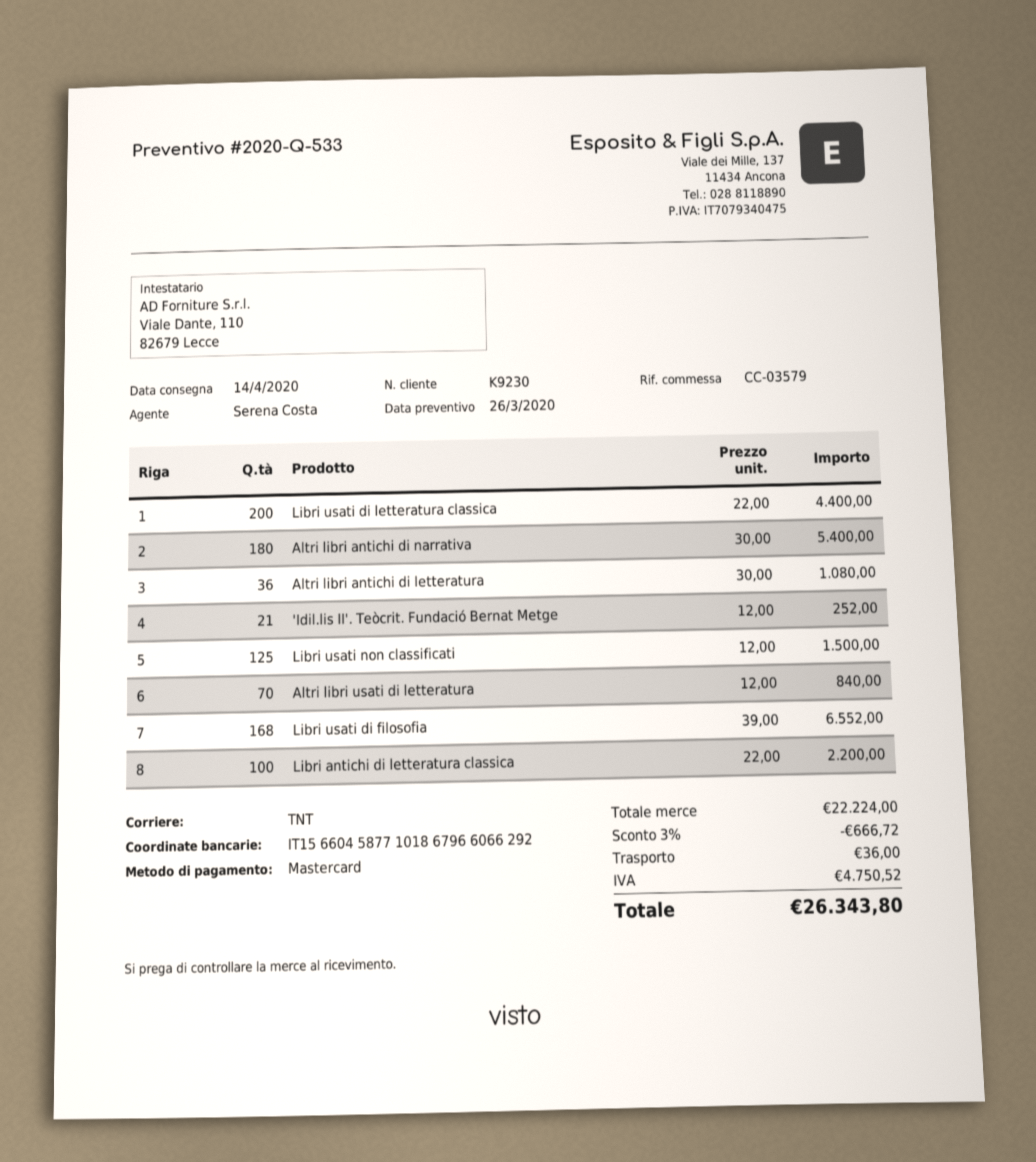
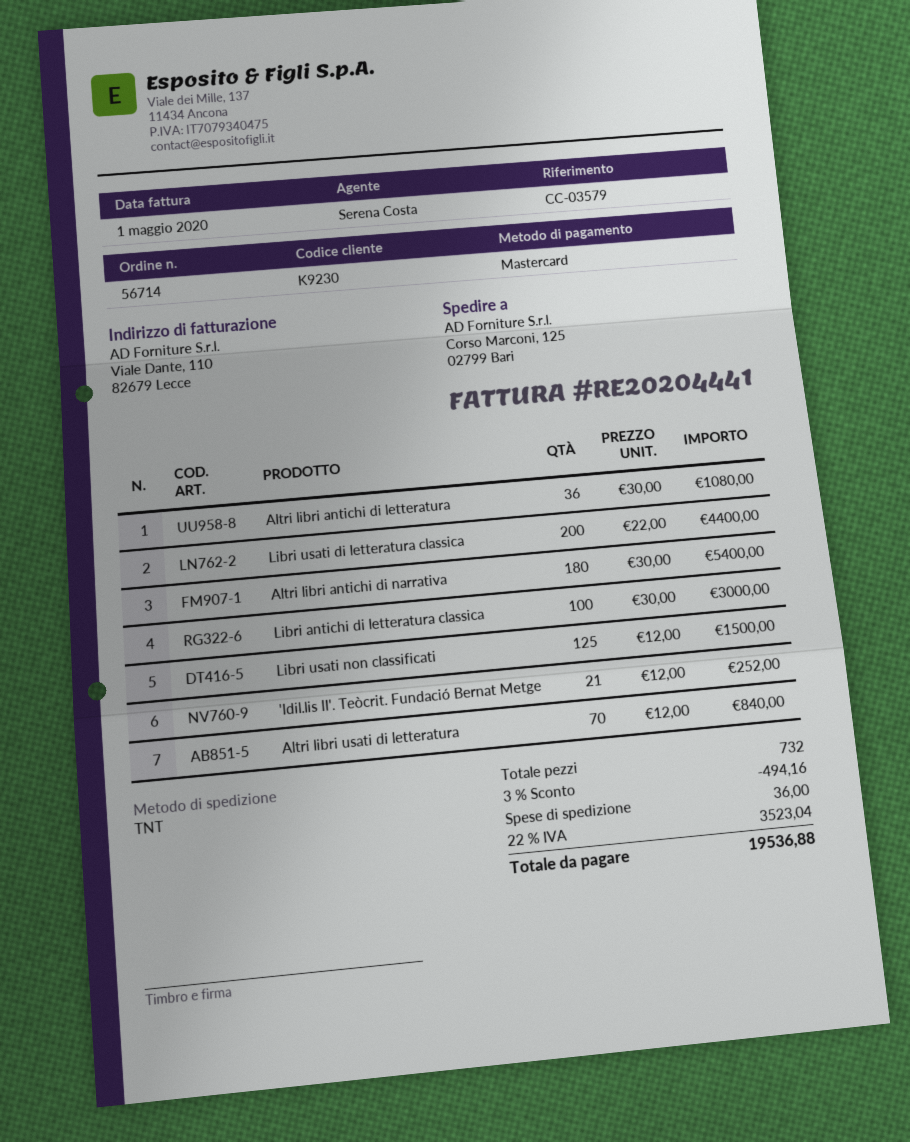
Libri usati di filosofia: 168 x 39.00 = 6552.00 -> none
Libri antichi di letteratura classica: 100 x 22.00 = 2200.00 -> 100 x 30.00 = 3000.00
discount: 3% = 666.72 -> 3% = 494.16
tax: 4750.52 -> 3523.04
total: 26343.80 -> 19536.88

